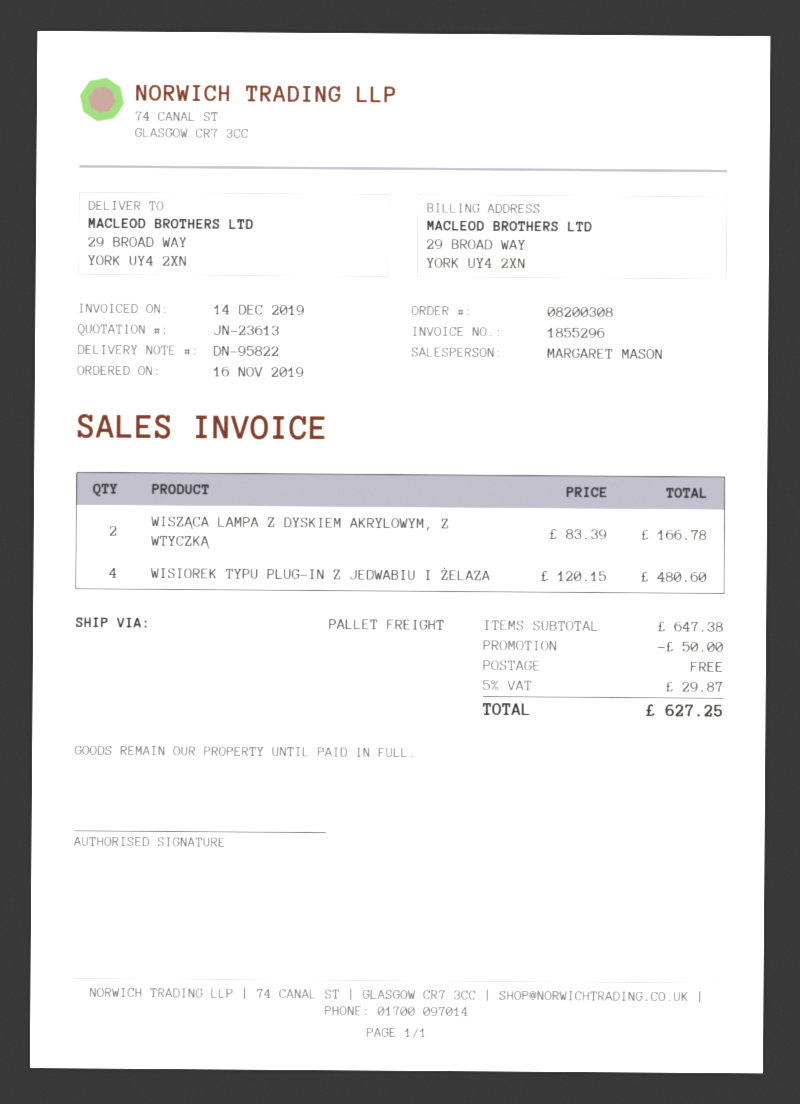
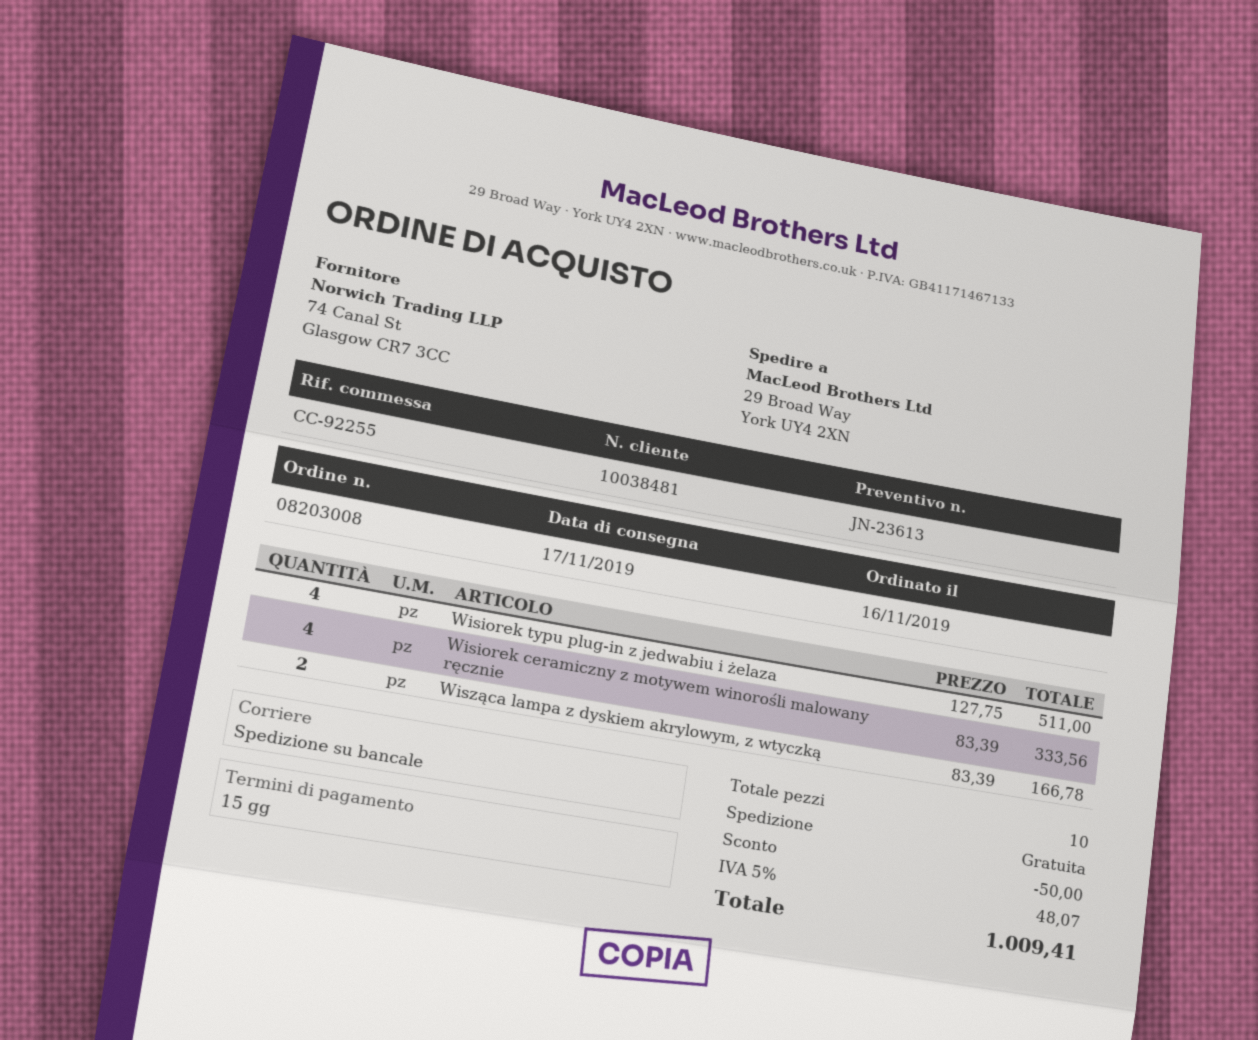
order number: 08200308 -> 08203008
WISIOREK TYPU PLUG-IN Z JEDWABIU I ŻELAZA: 4 x 120.15 = 480.60 -> 4 x 127.75 = 511.00
Wisiorek ceramiczny z motywem winorośli malowany ręcznie: none -> 4 x 83.39 = 333.56
tax: 5% = 29.87 -> 5% = 48.07
total: 627.25 -> 1009.41

